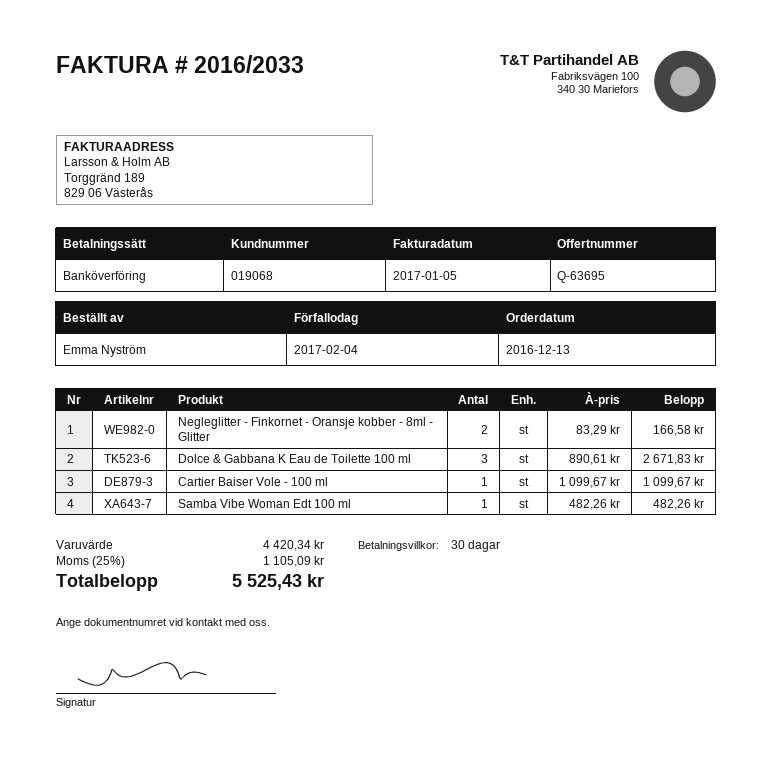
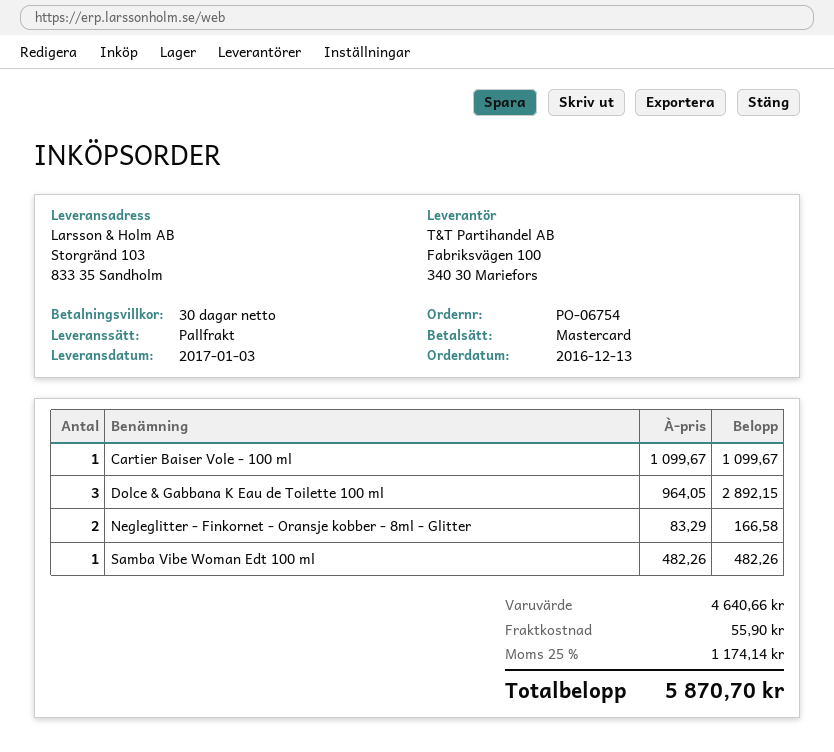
payment method: bank transfer -> Mastercard
Dolce & Gabbana K Eau de Toilette 100 ml: 3 x 890.61 = 2671.83 -> 3 x 964.05 = 2892.15
subtotal: 4420.34 -> 4640.66
shipping: none -> 55.90
tax: 25% = 1105.09 -> 25% = 1174.14
total: 5525.43 -> 5870.70

